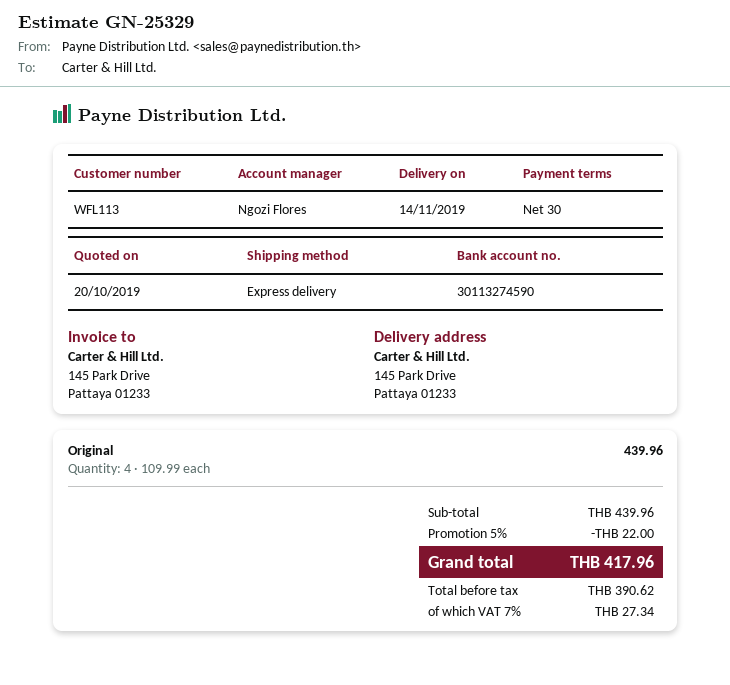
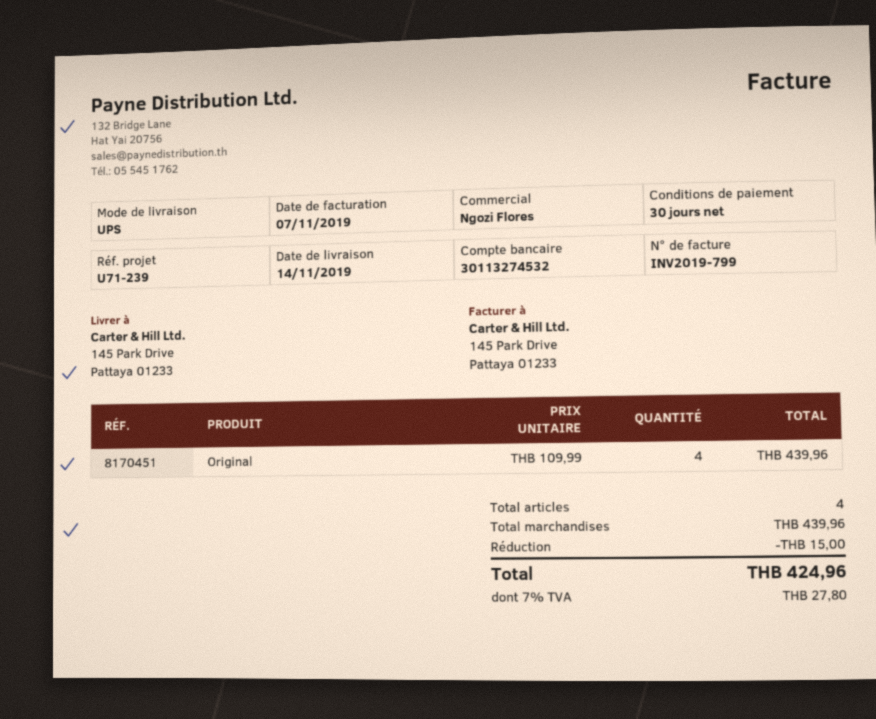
bank account: 30113274590 -> 30113274532
shipping method: express -> UPS
discount: 22.00 -> 15.00
tax: 7% = 27.34 -> 7% = 27.80
total: 417.96 -> 424.96

